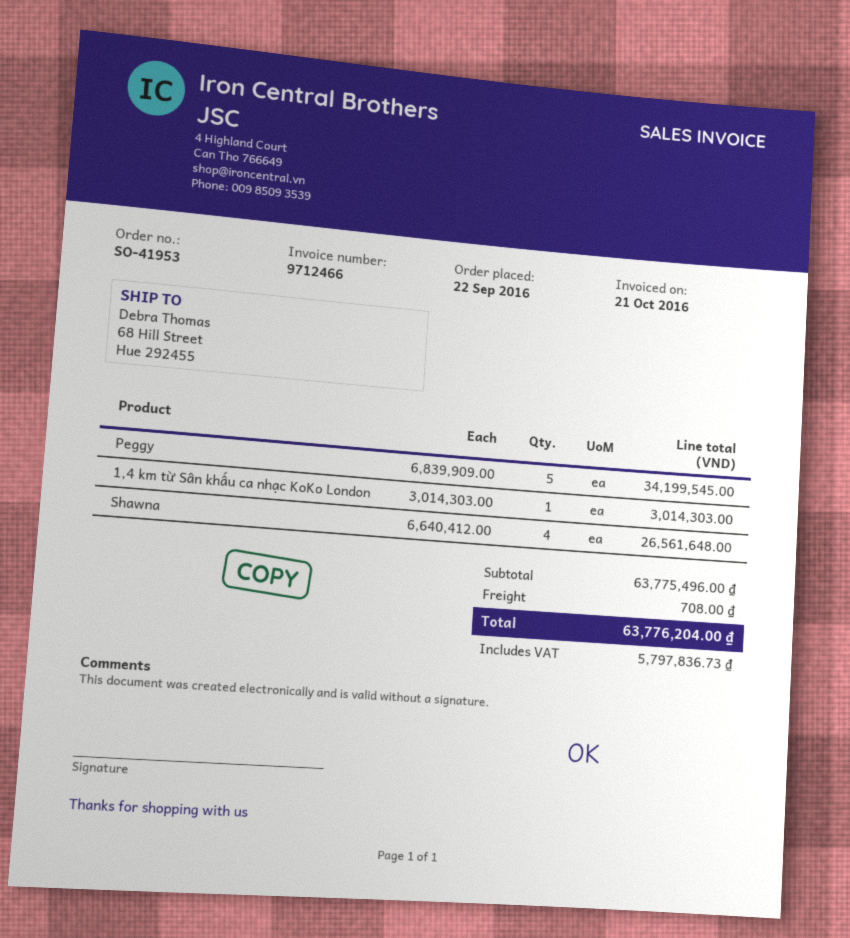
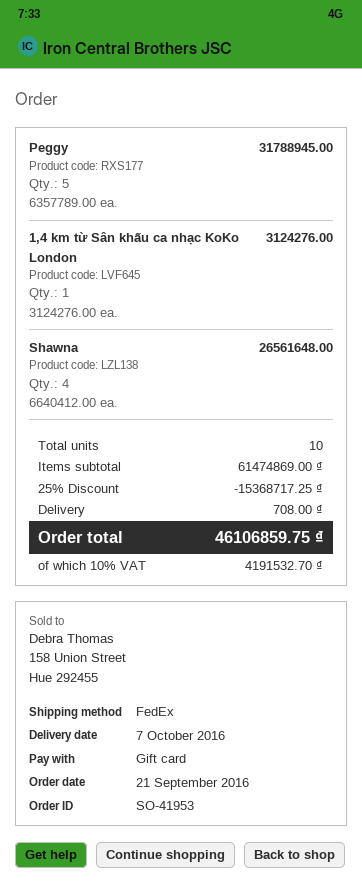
order date: 2016-09-22 -> 2016-09-21
Peggy: 5 x 6839909.00 = 34199545.00 -> 5 x 6357789.00 = 31788945.00
1,4 km từ Sân khấu ca nhạc KoKo London: 1 x 3014303.00 = 3014303.00 -> 1 x 3124276.00 = 3124276.00
subtotal: 63775496.00 -> 61474869.00
discount: none -> 25% = 15368717.25
tax: 5797836.73 -> 4191532.70
total: 63776204.00 -> 46106859.75

